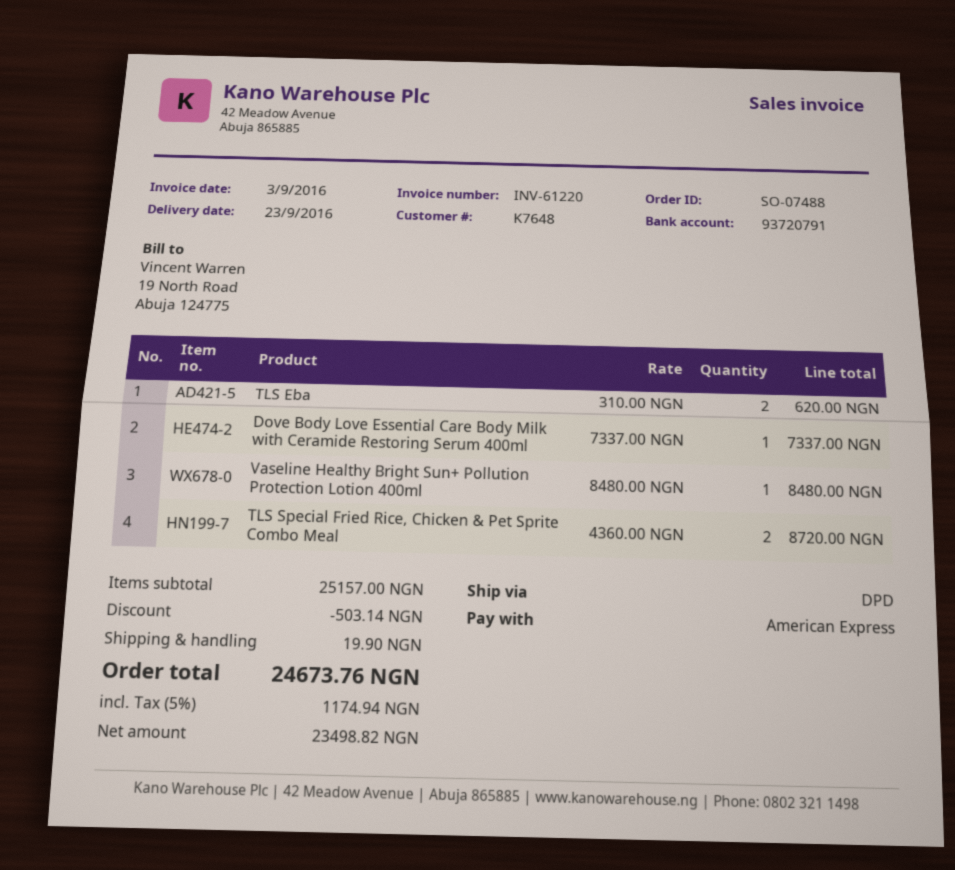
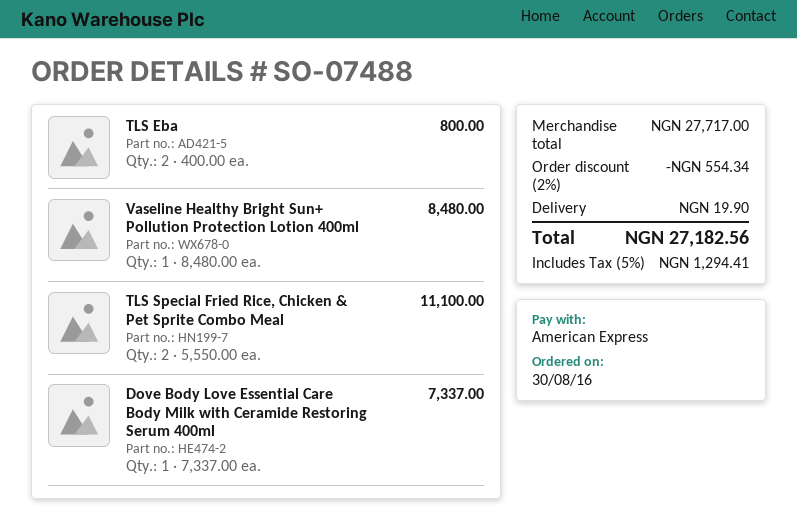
TLS Eba: 2 x 310.00 = 620.00 -> 2 x 400.00 = 800.00
TLS Special Fried Rice, Chicken & Pet Sprite Combo Meal: 2 x 4360.00 = 8720.00 -> 2 x 5550.00 = 11100.00
subtotal: 25157.00 -> 27717.00
discount: 503.14 -> 554.34
tax: 5% = 1174.94 -> 5% = 1294.41
total: 24673.76 -> 27182.56

